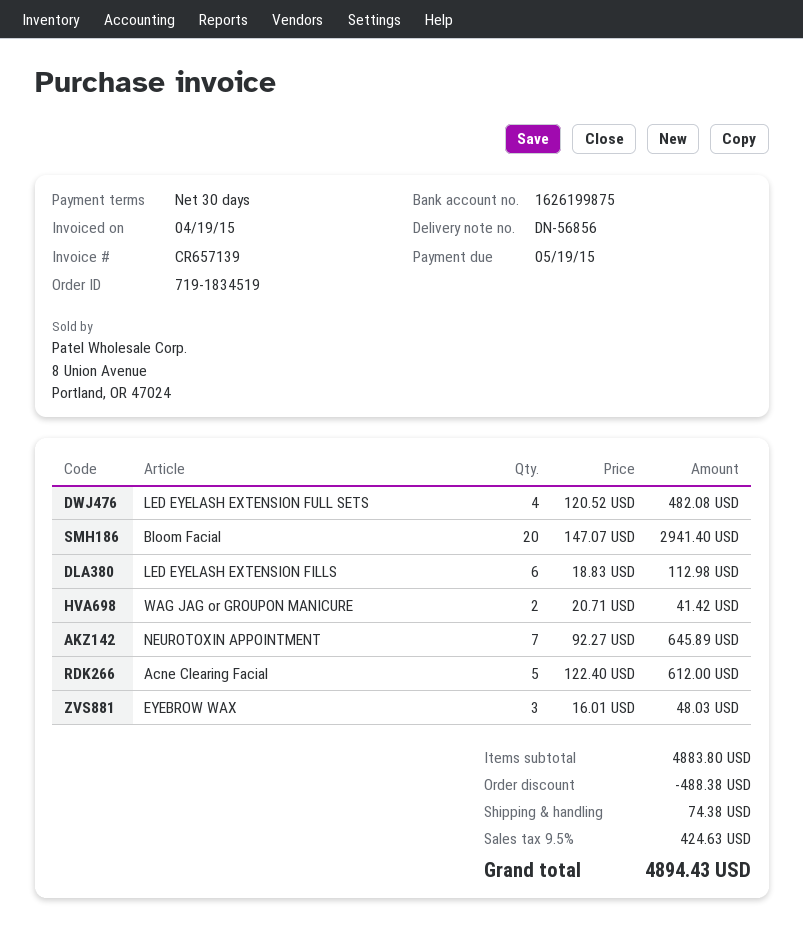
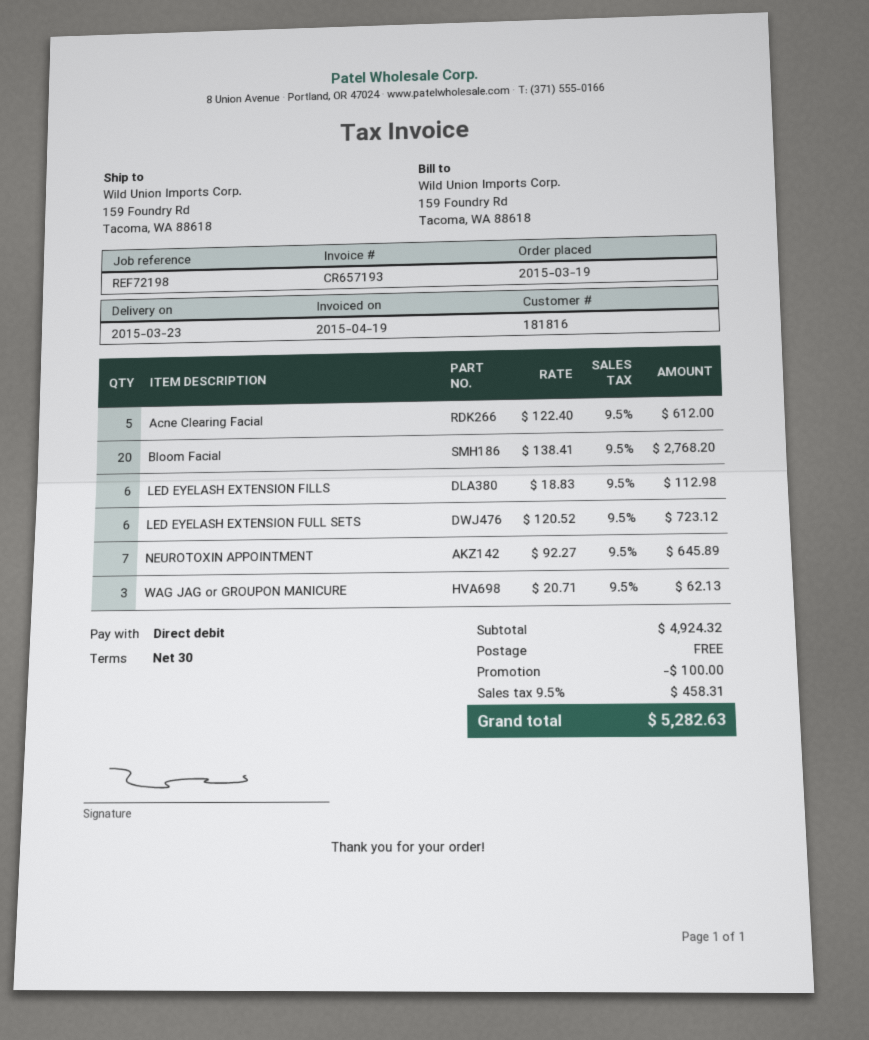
invoice number: CR657139 -> CR657193
LED EYELASH EXTENSION FULL SETS: 4 x 120.52 = 482.08 -> 6 x 120.52 = 723.12
Bloom Facial: 20 x 147.07 = 2941.40 -> 20 x 138.41 = 2768.20
WAG JAG or GROUPON MANICURE: 2 x 20.71 = 41.42 -> 3 x 20.71 = 62.13
EYEBROW WAX: 3 x 16.01 = 48.03 -> none
subtotal: 4883.80 -> 4924.32
discount: 488.38 -> 100.00
shipping: 74.38 -> 0.00
tax: 9.5% = 424.63 -> 9.5% = 458.31
total: 4894.43 -> 5282.63

